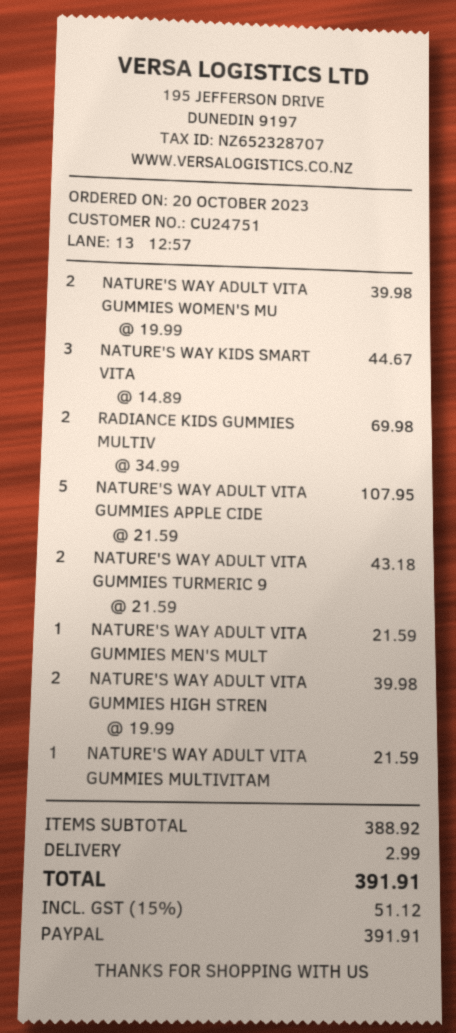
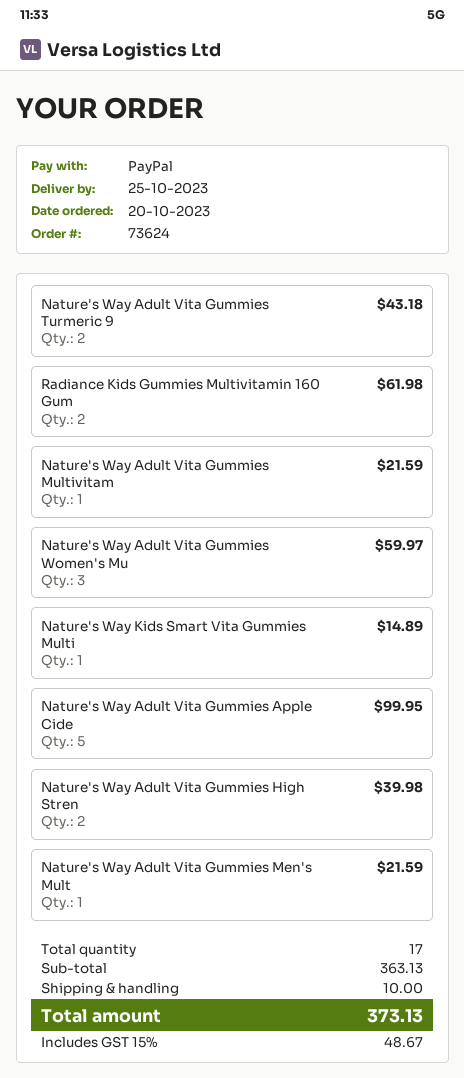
NATURE'S WAY ADULT VITA GUMMIES WOMEN'S MU: 2 for 39.98 -> 3 for 59.97
NATURE'S WAY KIDS SMART VITA: 3 for 44.67 -> 1 for 14.89
RADIANCE KIDS GUMMIES MULTIV: 2 for 69.98 -> 2 for 61.98
NATURE'S WAY ADULT VITA GUMMIES APPLE CIDE: 5 for 107.95 -> 5 for 99.95
subtotal: 388.92 -> 363.13
shipping: 2.99 -> 10.00
tax: 15% = 51.12 -> 15% = 48.67
total: 391.91 -> 373.13

